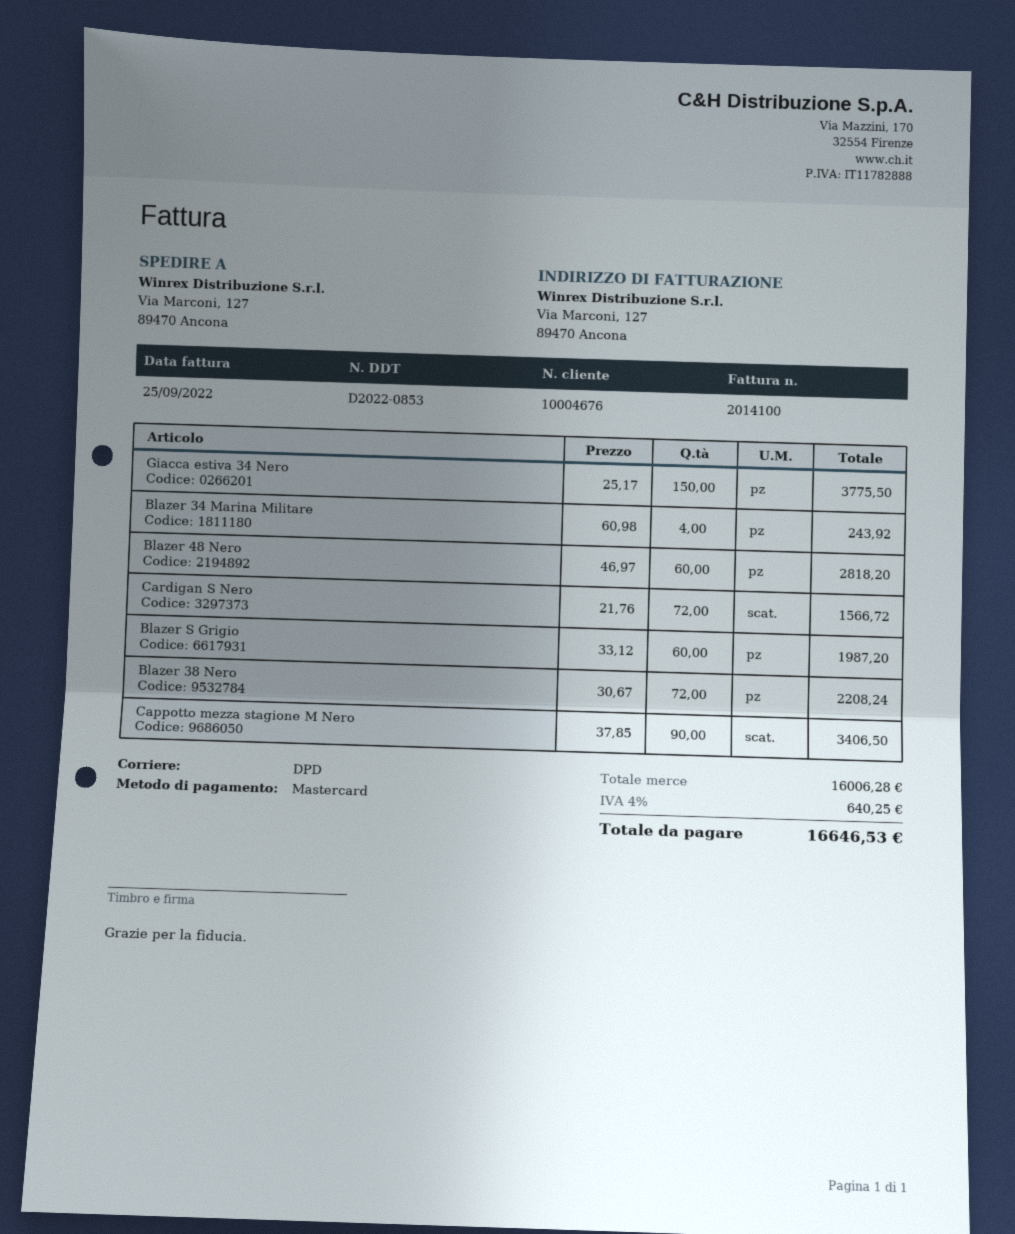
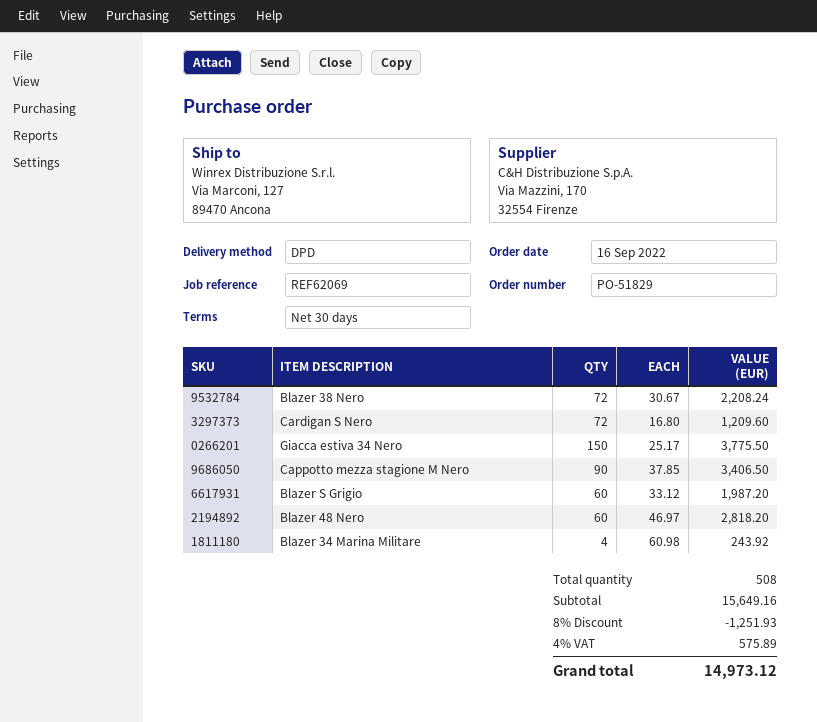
Cardigan S Nero: 72 x 21.76 = 1566.72 -> 72 x 16.80 = 1209.60
subtotal: 16006.28 -> 15649.16
discount: none -> 8% = 1251.93
tax: 4% = 640.25 -> 4% = 575.89
total: 16646.53 -> 14973.12

